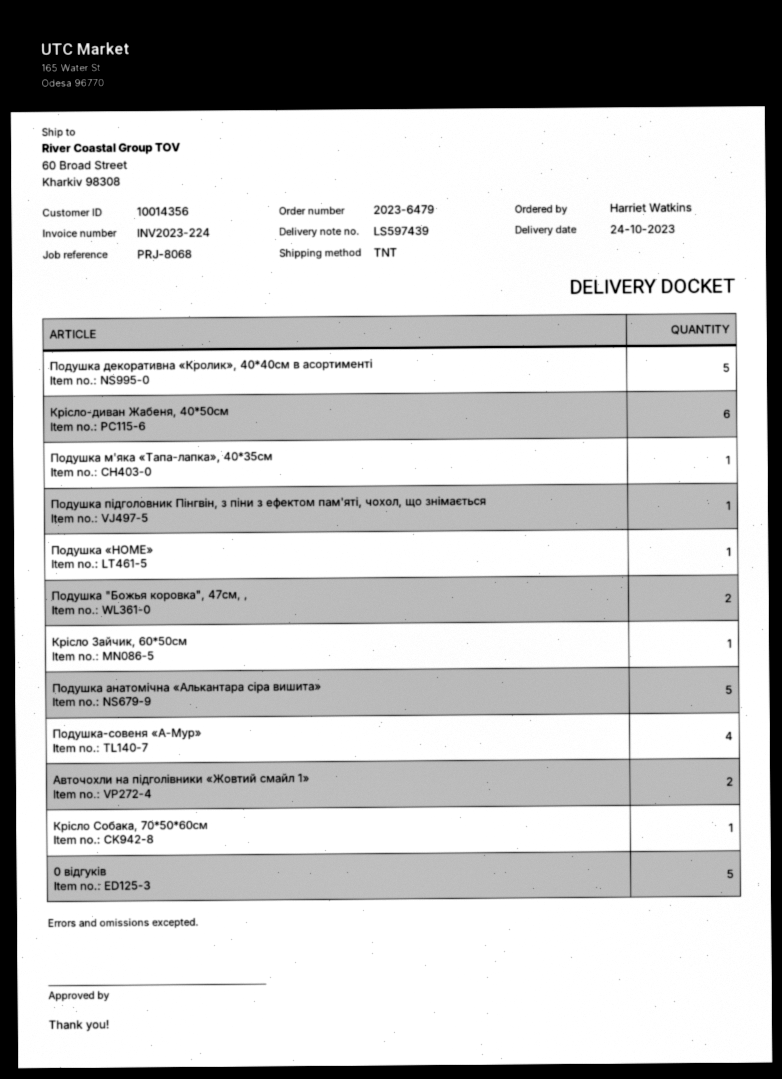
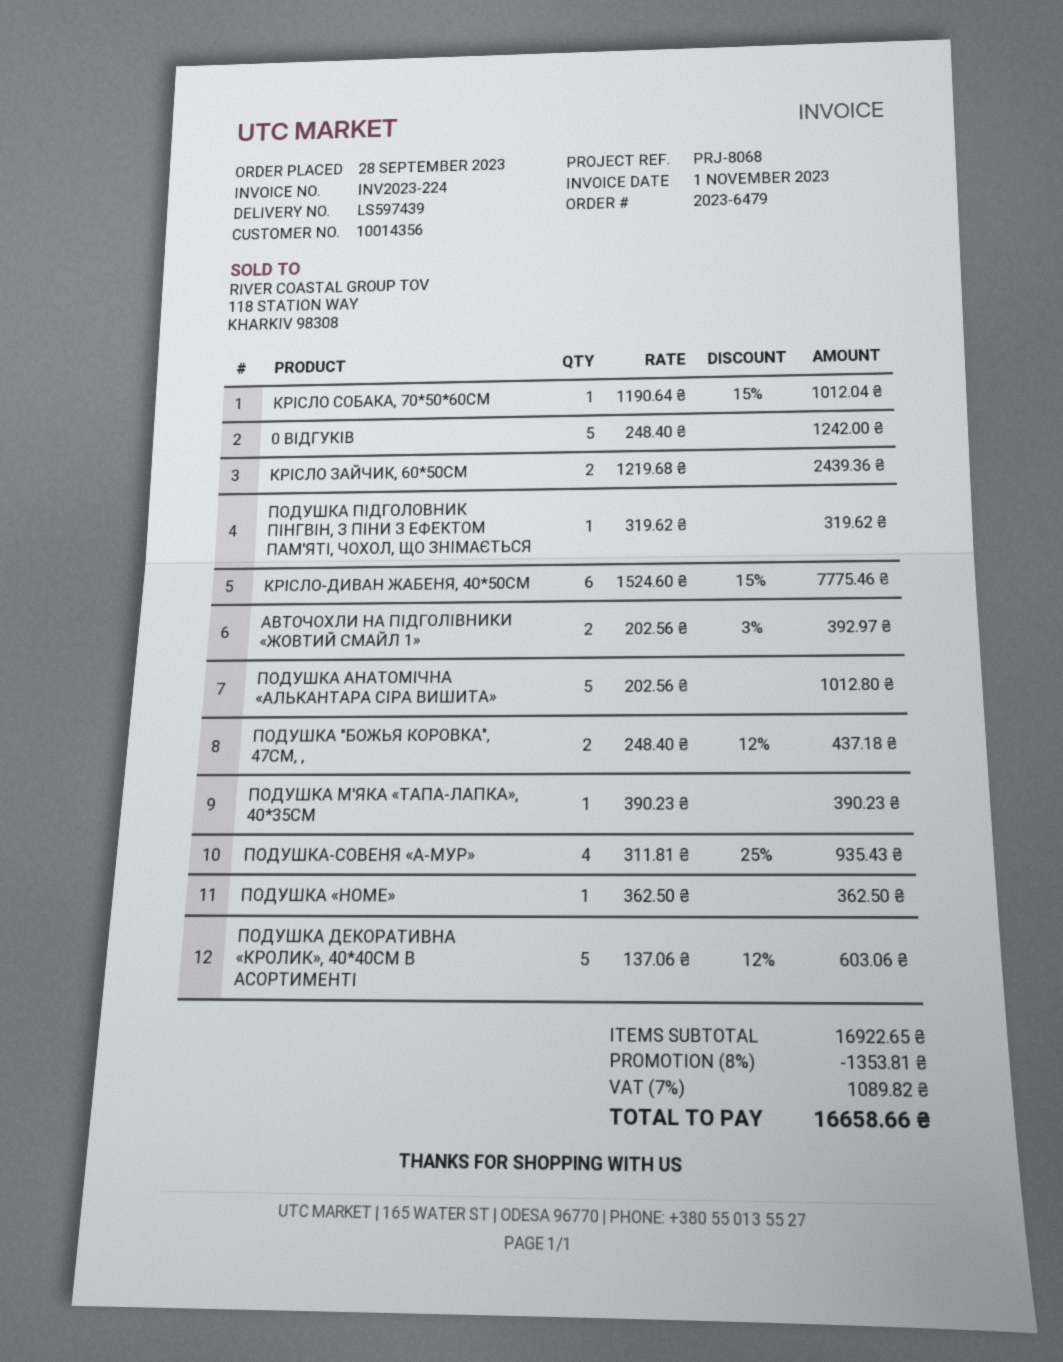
Крісло Зайчик, 60*50см: 1 -> 2

